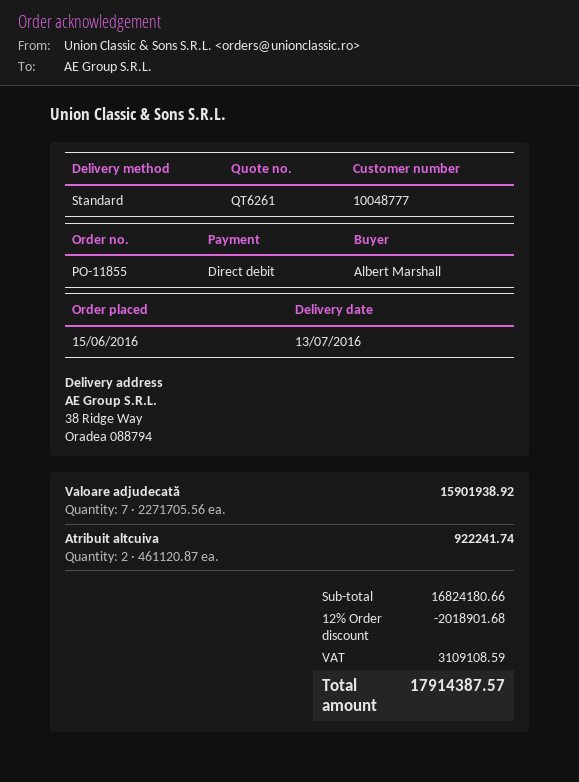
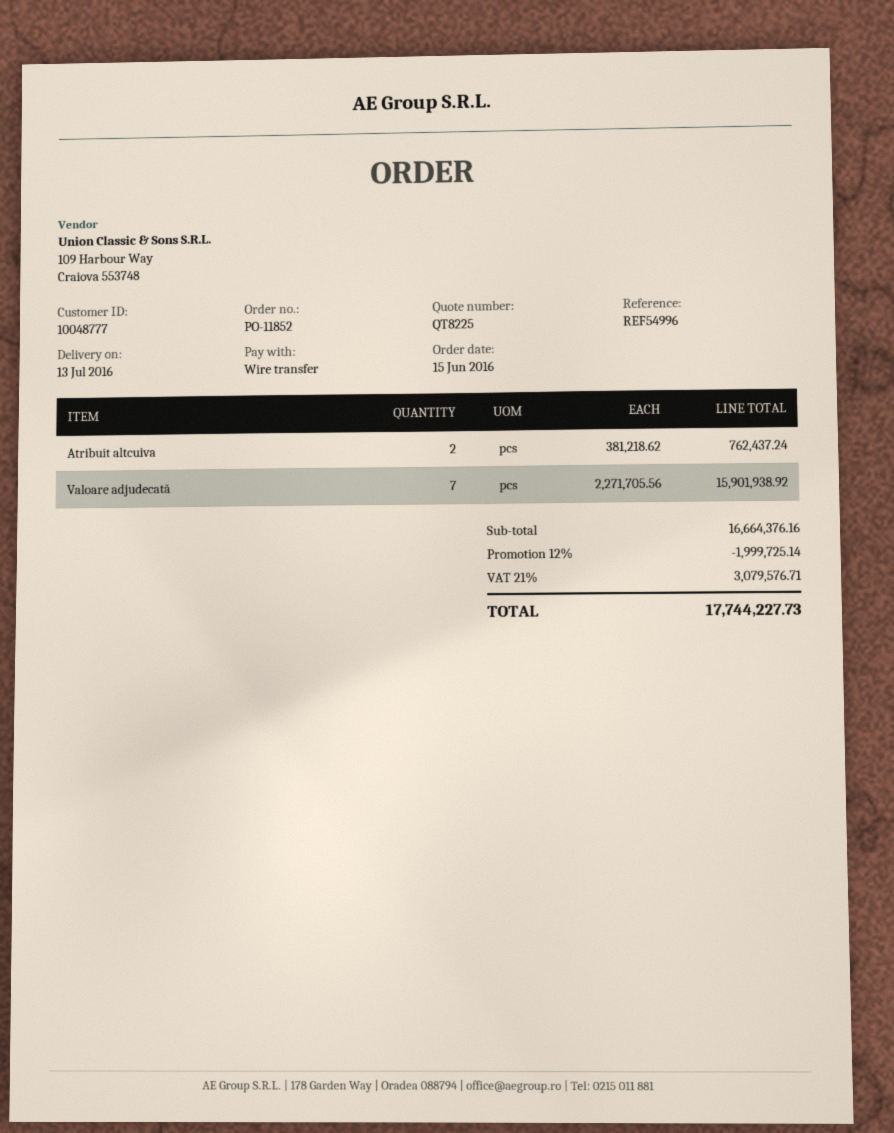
quote number: QT6261 -> QT8225
order number: PO-11855 -> PO-11852
payment method: direct debit -> bank transfer
Atribuit altcuiva: 2 x 461120.87 = 922241.74 -> 2 x 381218.62 = 762437.24
subtotal: 16824180.66 -> 16664376.16
discount: 12% = 2018901.68 -> 12% = 1999725.14
tax: 3109108.59 -> 3079576.71
total: 17914387.57 -> 17744227.73

